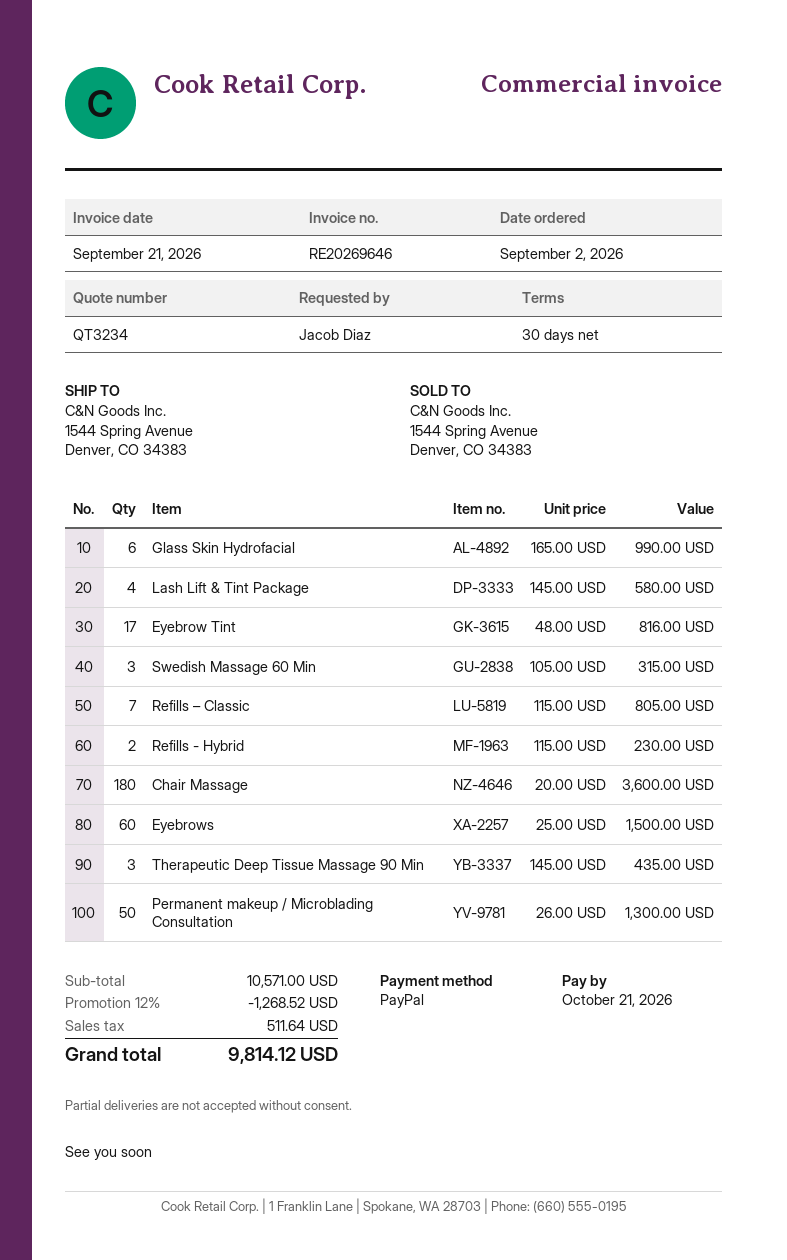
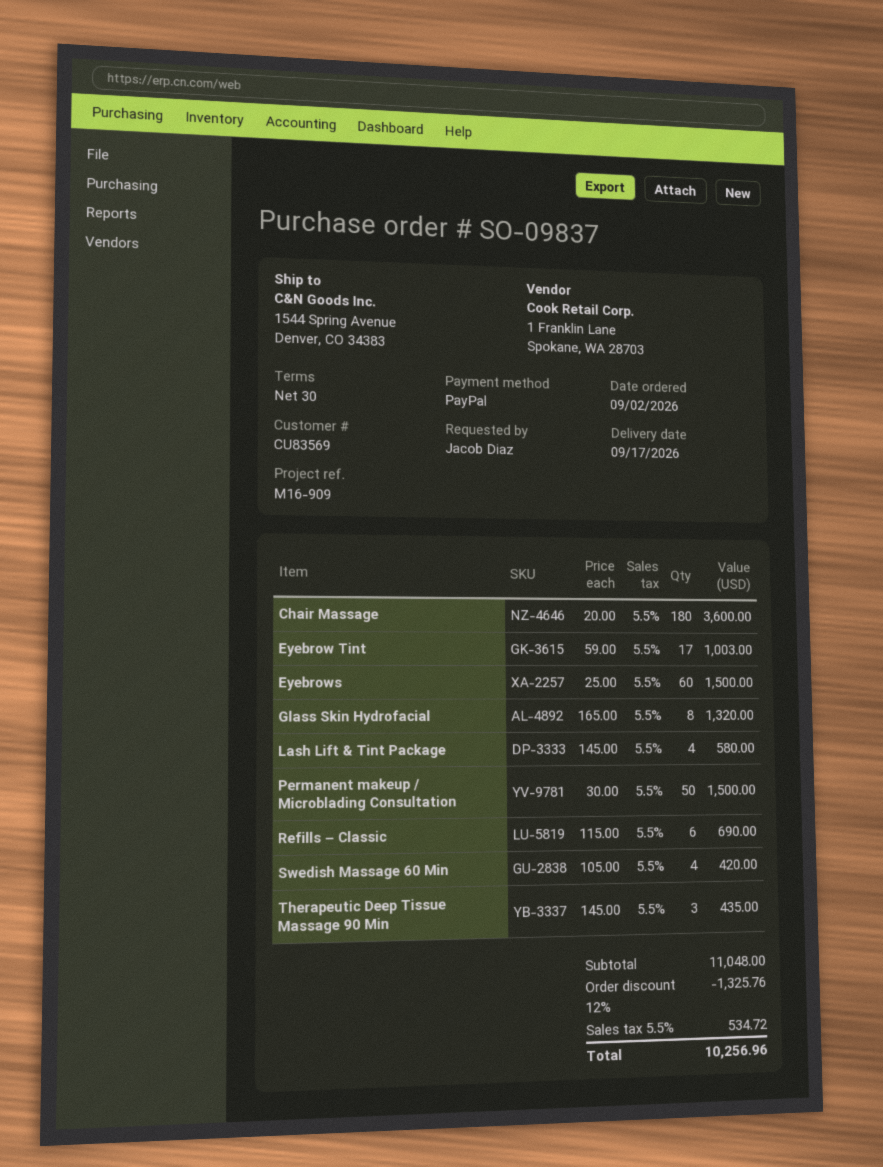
Glass Skin Hydrofacial: 6 x 165.00 = 990.00 -> 8 x 165.00 = 1320.00
Eyebrow Tint: 17 x 48.00 = 816.00 -> 17 x 59.00 = 1003.00
Swedish Massage 60 Min: 3 x 105.00 = 315.00 -> 4 x 105.00 = 420.00
Refills – Classic: 7 x 115.00 = 805.00 -> 6 x 115.00 = 690.00
Refills - Hybrid: 2 x 115.00 = 230.00 -> none
Permanent makeup / Microblading Consultation: 50 x 26.00 = 1300.00 -> 50 x 30.00 = 1500.00
subtotal: 10571.00 -> 11048.00
discount: 12% = 1268.52 -> 12% = 1325.76
tax: 511.64 -> 534.72
total: 9814.12 -> 10256.96

